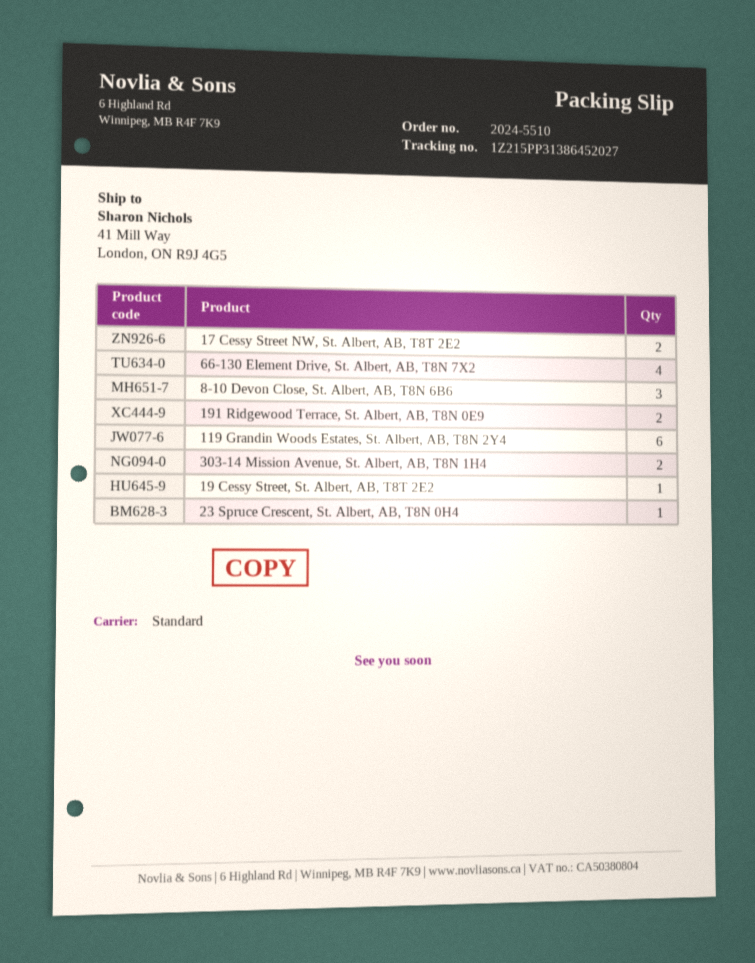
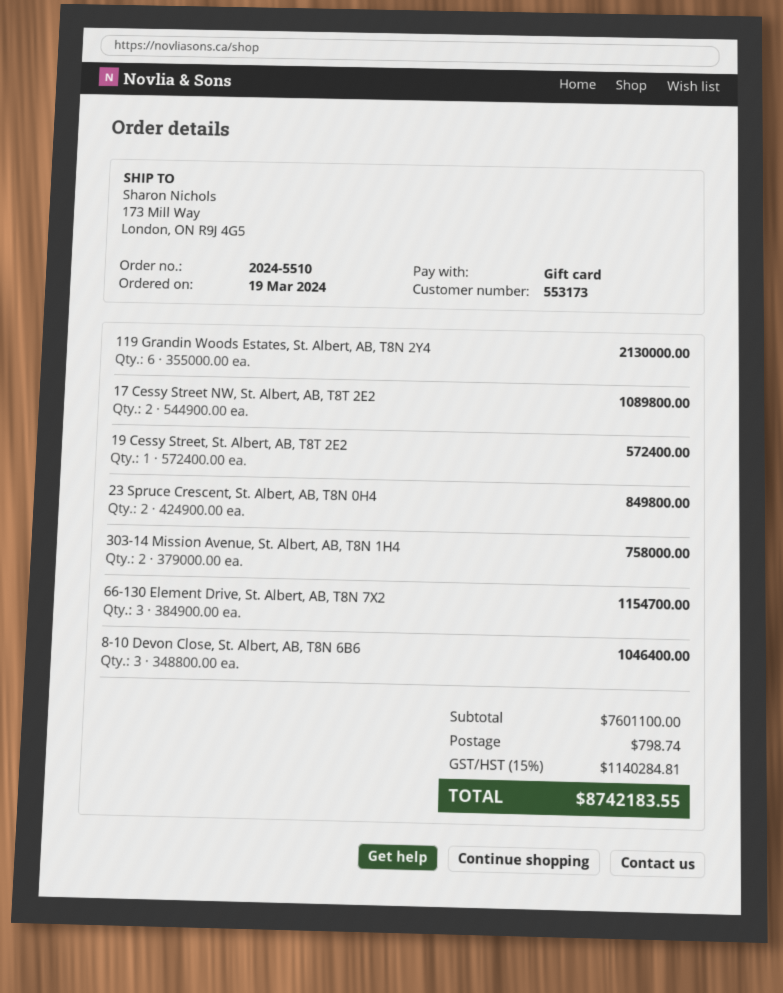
ship to: 41 Mill Way, London, ON R9J 4G5 -> 173 Mill Way, London, ON R9J 4G5
66-130 Element Drive, St. Albert, AB, T8N 7X2: 4 -> 3
191 Ridgewood Terrace, St. Albert, AB, T8N 0E9: 2 -> none
23 Spruce Crescent, St. Albert, AB, T8N 0H4: 1 -> 2

